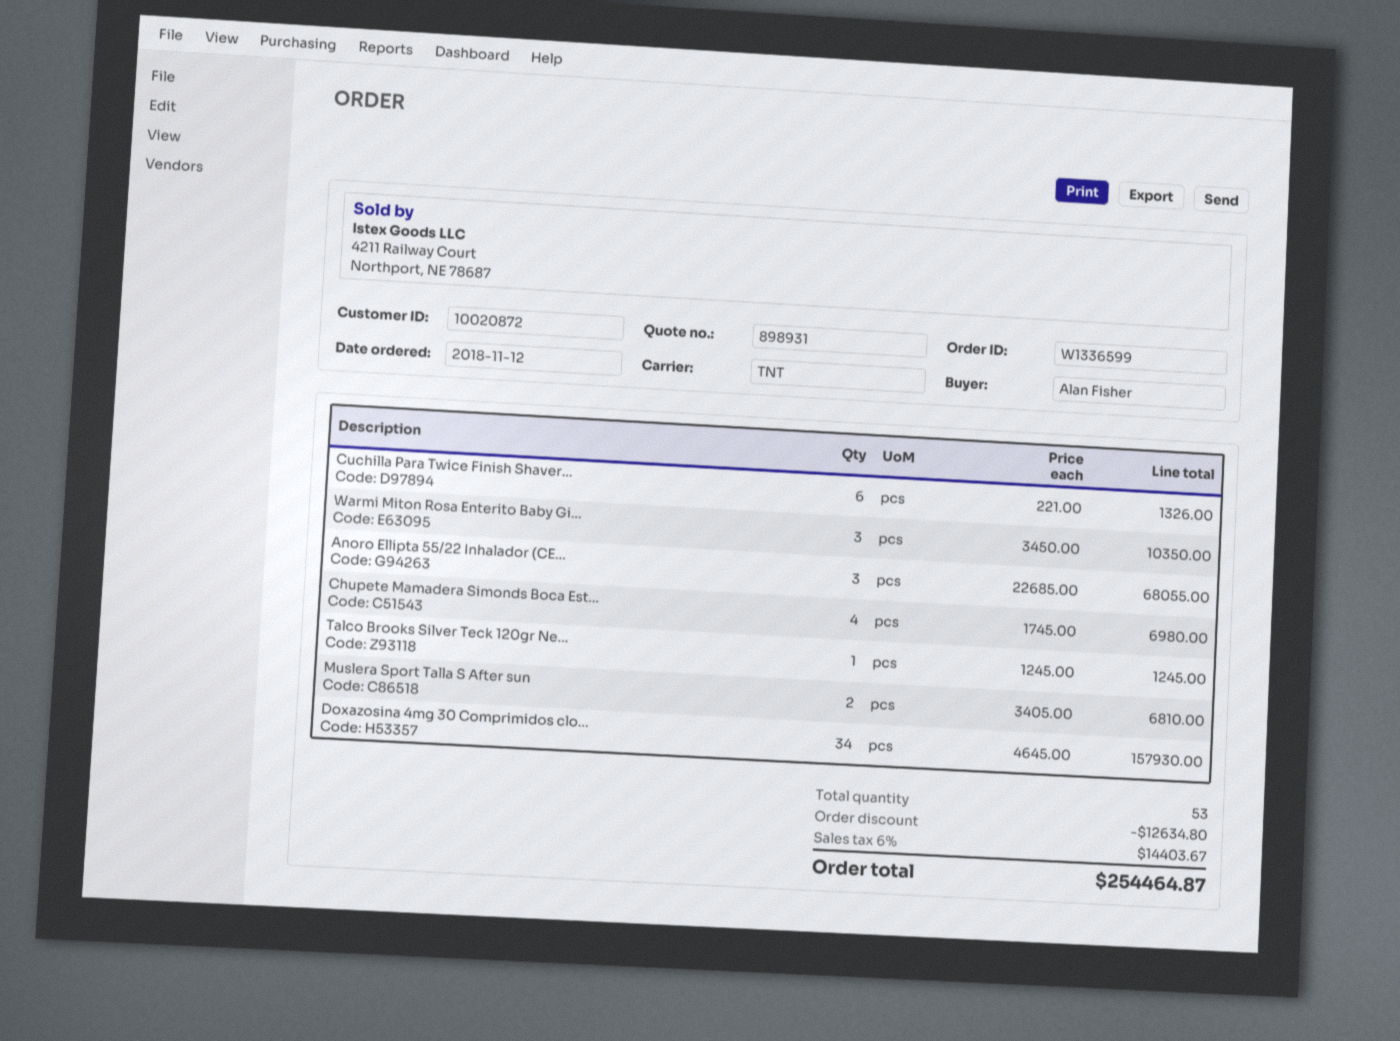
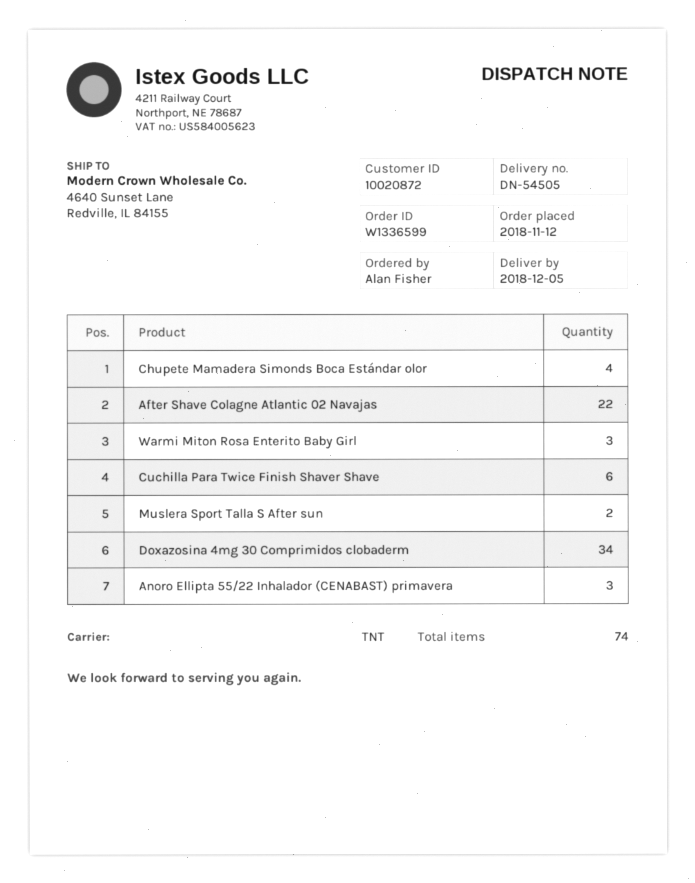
Talco Brooks Silver Teck 120gr Ne...: 1 -> none
After Shave Colagne Atlantic 02 Navajas: none -> 22
total quantity: 53 -> 74

